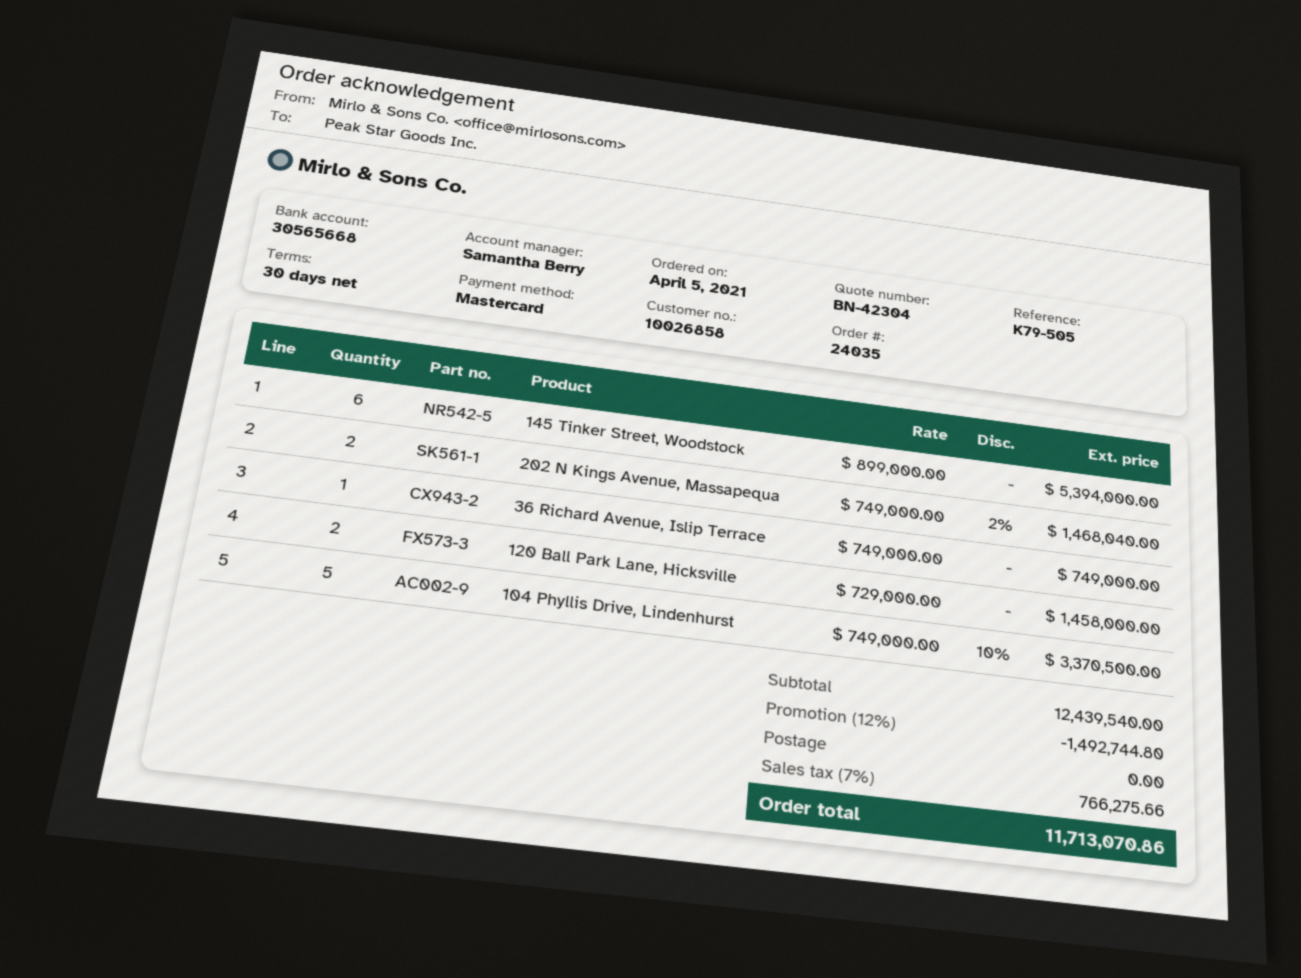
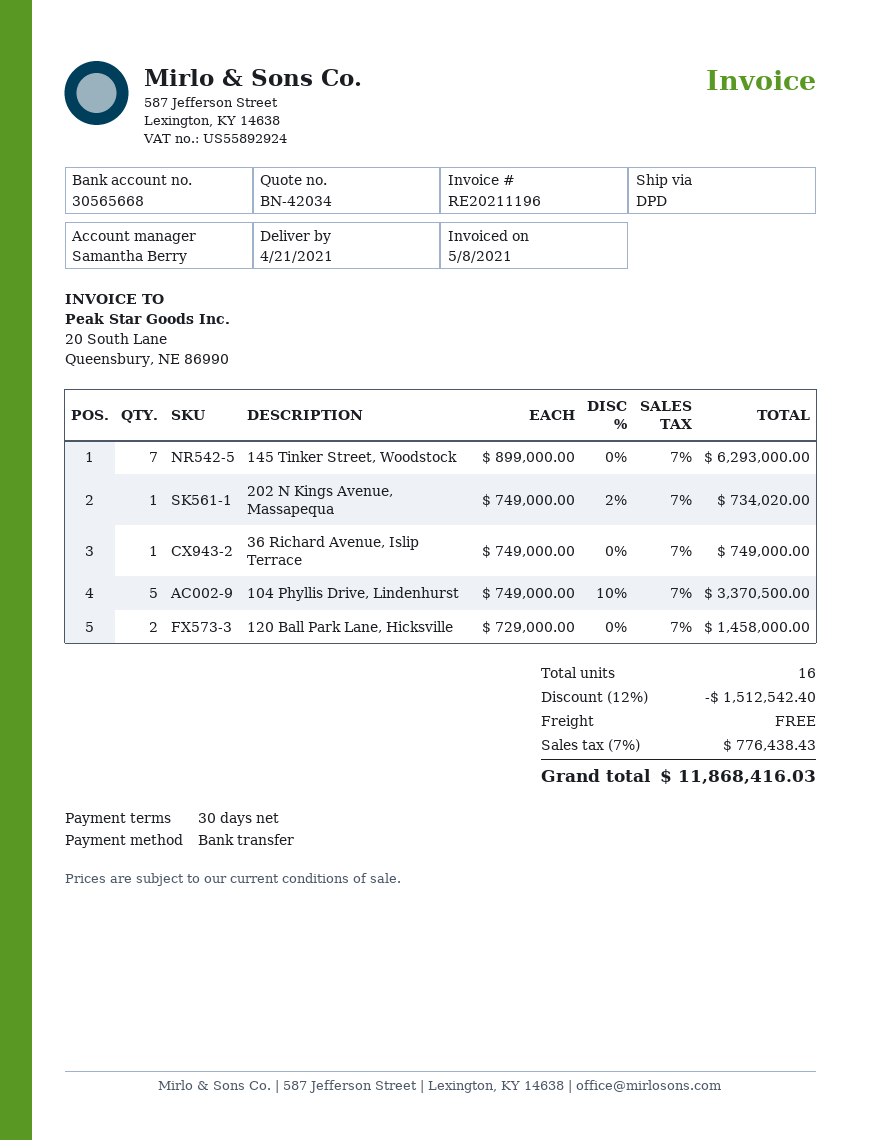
quote number: BN-42304 -> BN-42034
payment method: Mastercard -> bank transfer
145 Tinker Street, Woodstock: 6 x 899000.00 = 5394000.00 -> 7 x 899000.00 = 6293000.00
202 N Kings Avenue, Massapequa: 2 x 749000.00 - 2% = 1468040.00 -> 1 x 749000.00 - 2% = 734020.00
discount: 12% = 1492744.80 -> 12% = 1512542.40
tax: 7% = 766275.66 -> 7% = 776438.43
total: 11713070.86 -> 11868416.03

